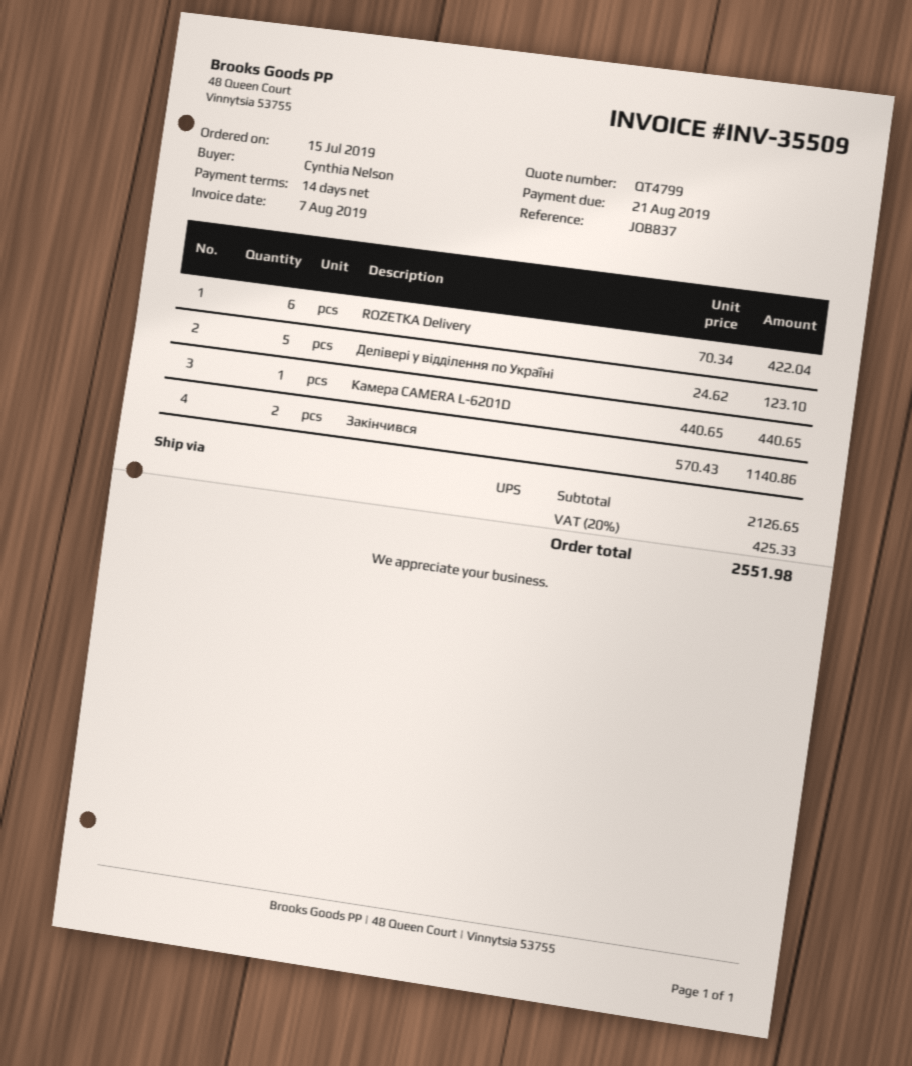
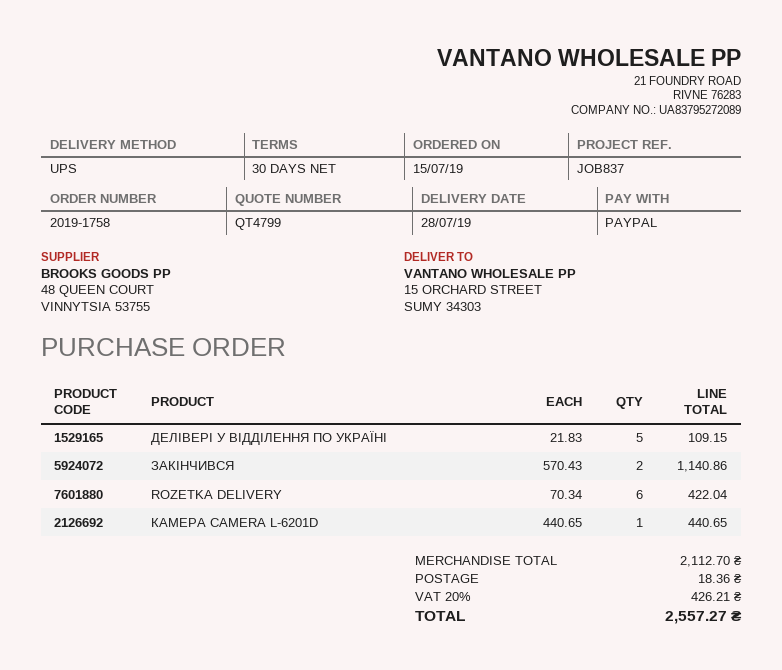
payment terms: 14 days -> 30 days
Делівері у відділення по Україні: 5 x 24.62 = 123.10 -> 5 x 21.83 = 109.15
subtotal: 2126.65 -> 2112.70
shipping: none -> 18.36
tax: 20% = 425.33 -> 20% = 426.21
total: 2551.98 -> 2557.27

